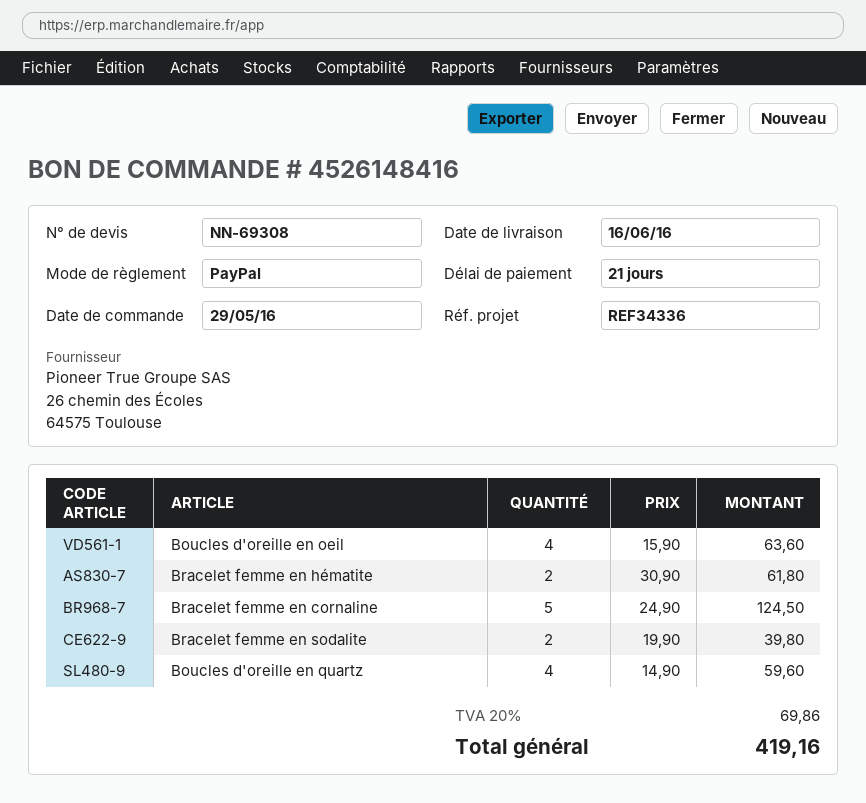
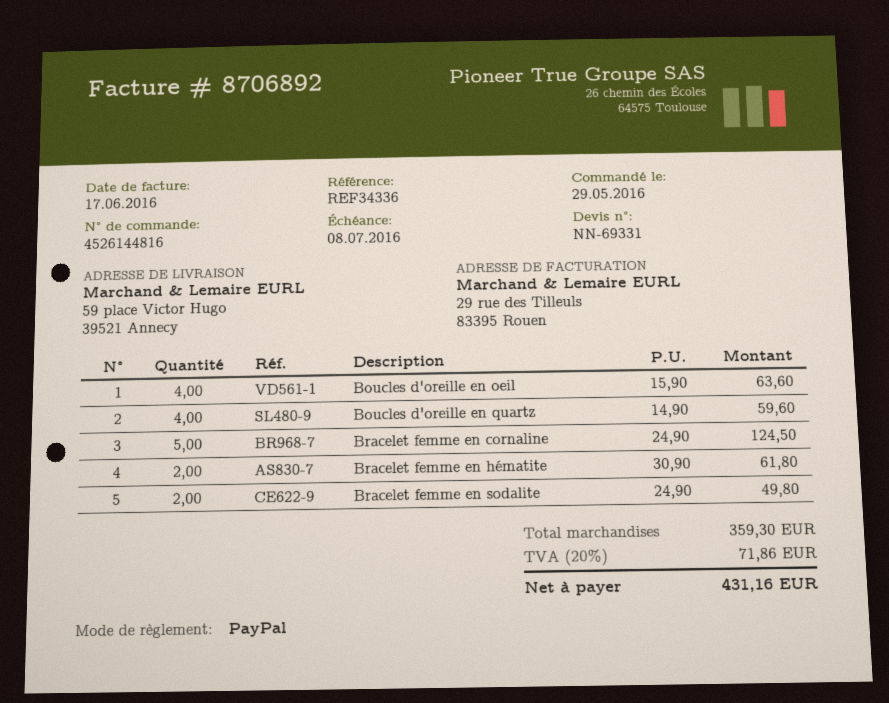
quote number: NN-69308 -> NN-69331
order number: 4526148416 -> 4526144816
Bracelet femme en sodalite: 2 x 19.90 = 39.80 -> 2 x 24.90 = 49.80
tax: 20% = 69.86 -> 20% = 71.86
total: 419.16 -> 431.16

